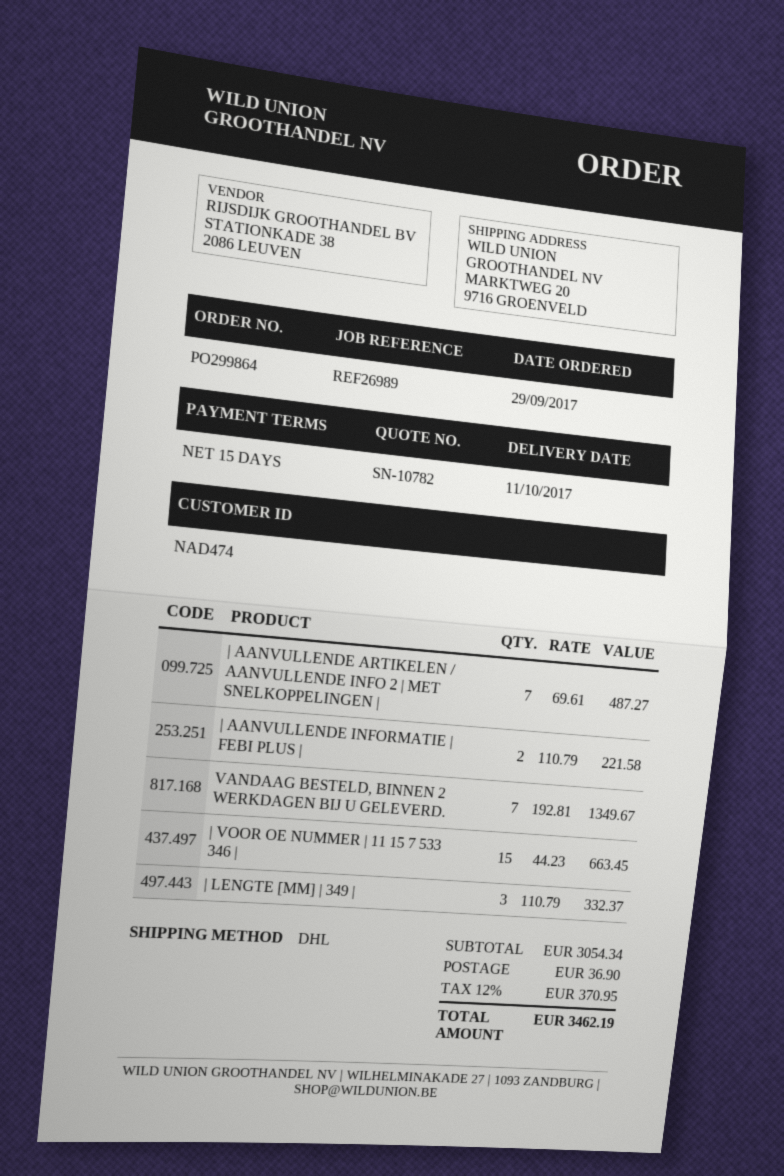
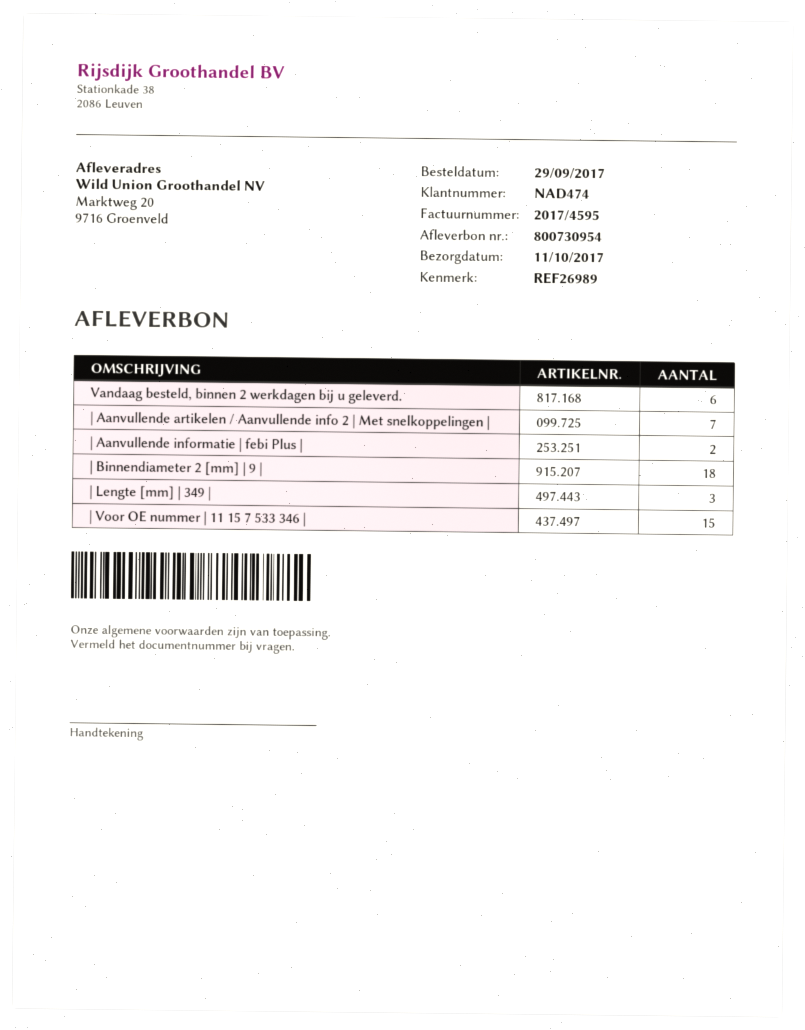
VANDAAG BESTELD, BINNEN 2 WERKDAGEN BIJ U GELEVERD.: 7 -> 6
| Binnendiameter 2 [mm] | 9 |: none -> 18

